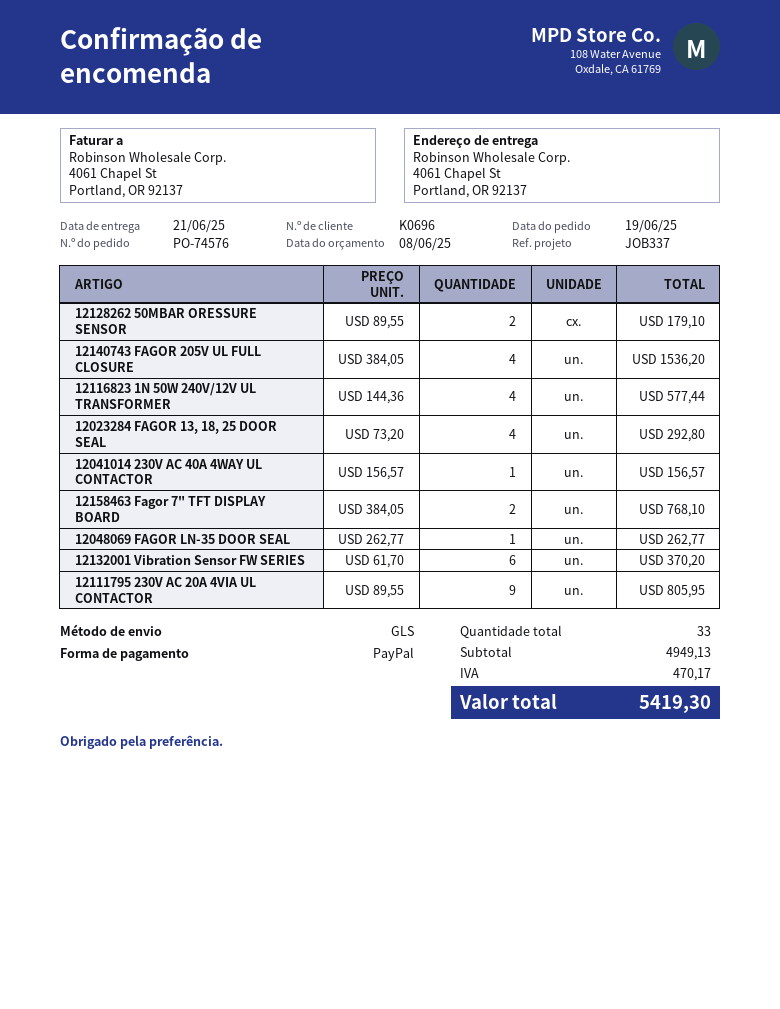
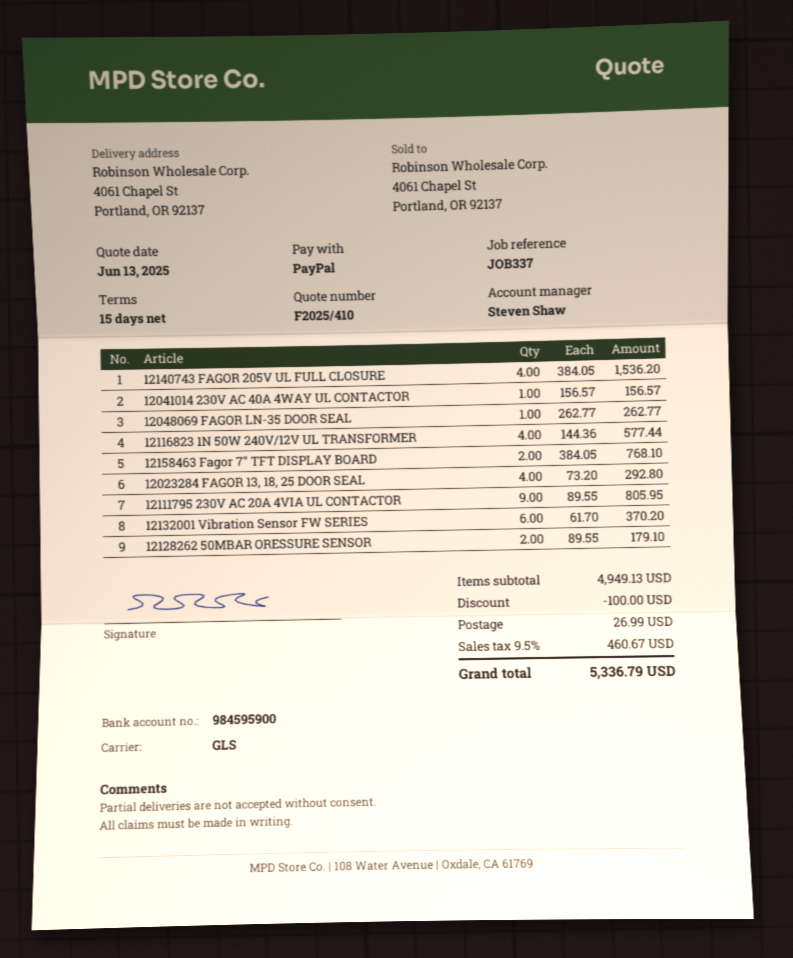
quote date: 2025-06-08 -> 2025-06-13
discount: none -> 100.00
shipping: none -> 26.99
tax: 470.17 -> 460.67
total: 5419.30 -> 5336.79

